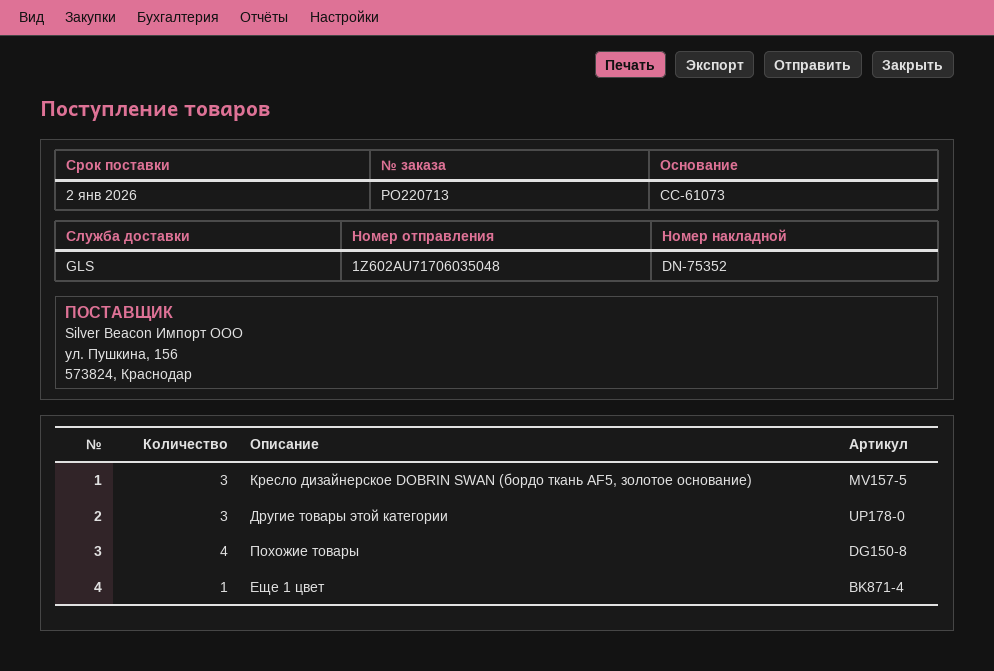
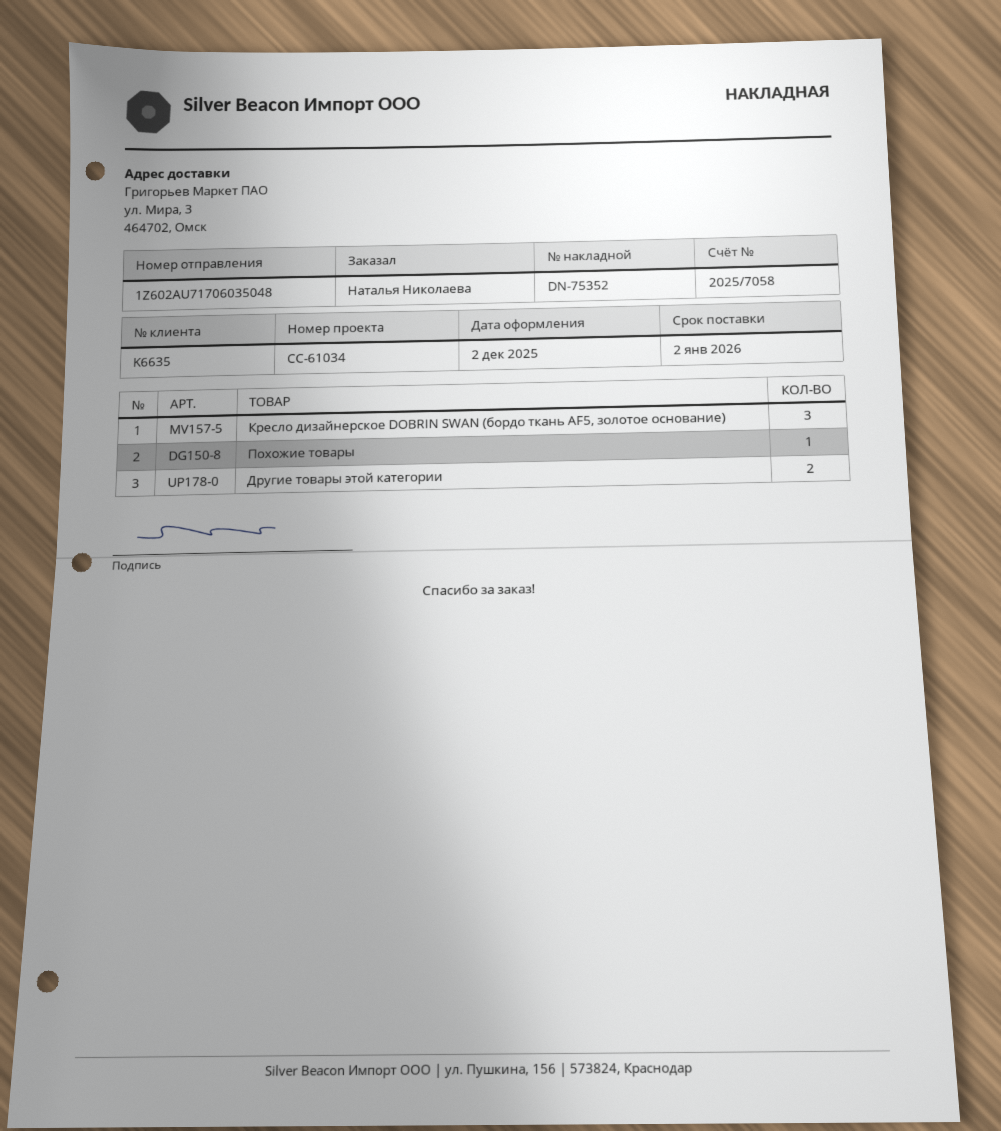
reference: CC-61073 -> CC-61034
Другие товары этой категории: 3 -> 2
Похожие товары: 4 -> 1
Еще 1 цвет: 1 -> none

